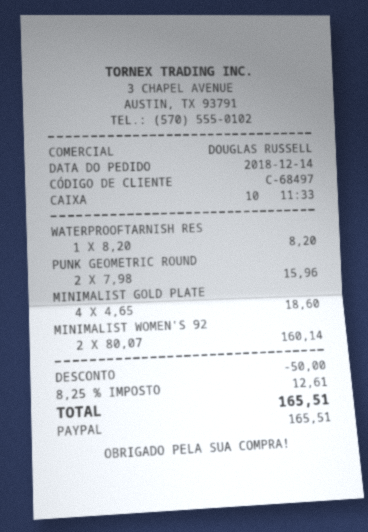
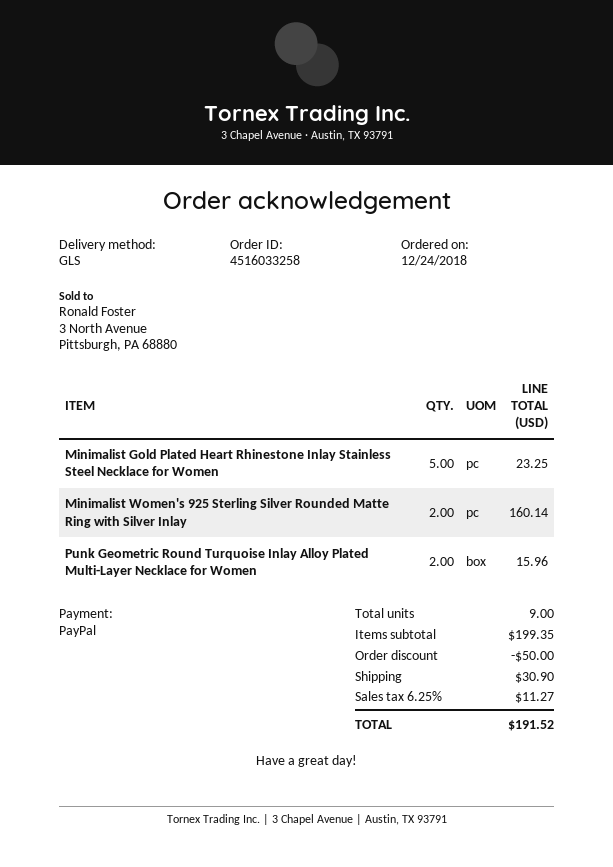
order date: 2018-12-14 -> 2018-12-24
WATERPROOFTARNISH RES: 1 for 8.20 -> none
MINIMALIST GOLD PLATE: 4 for 18.60 -> 5 for 23.25
shipping: none -> 30.90
tax: 8.25% = 12.61 -> 6.25% = 11.27
total: 165.51 -> 191.52

